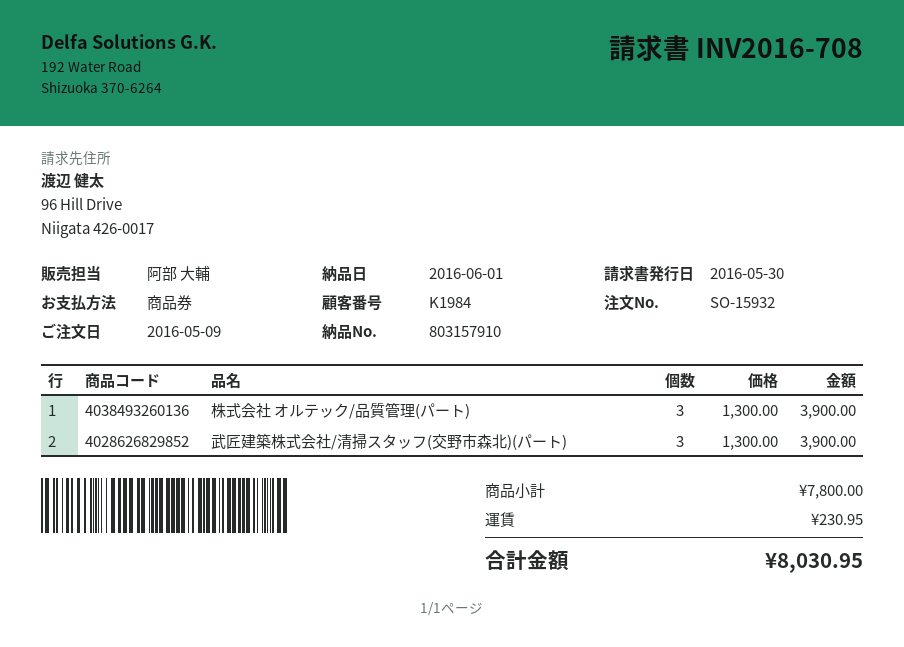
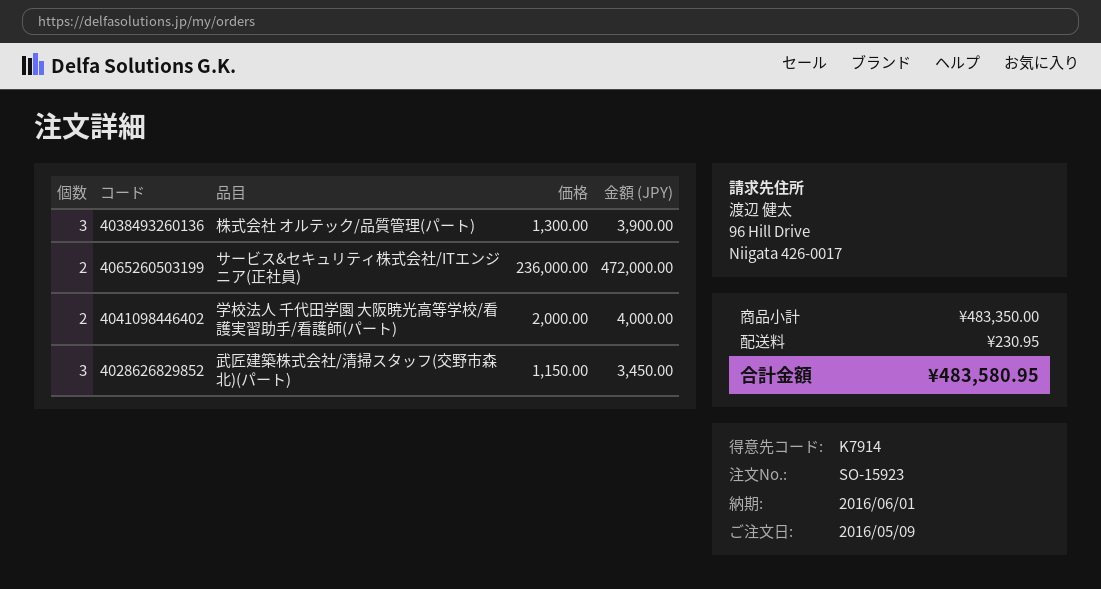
order number: SO-15932 -> SO-15923
customer number: K1984 -> K7914
武匠建築株式会社/清掃スタッフ(交野市森北)(パート): 3 x 1300.00 = 3900.00 -> 3 x 1150.00 = 3450.00
サービス&セキュリティ株式会社/ITエンジニア(正社員): none -> 2 x 236000.00 = 472000.00
学校法人 千代田学園 大阪暁光高等学校/看護実習助手/看護師(パート): none -> 2 x 2000.00 = 4000.00
subtotal: 7800.00 -> 483350.00
total: 8030.95 -> 483580.95

